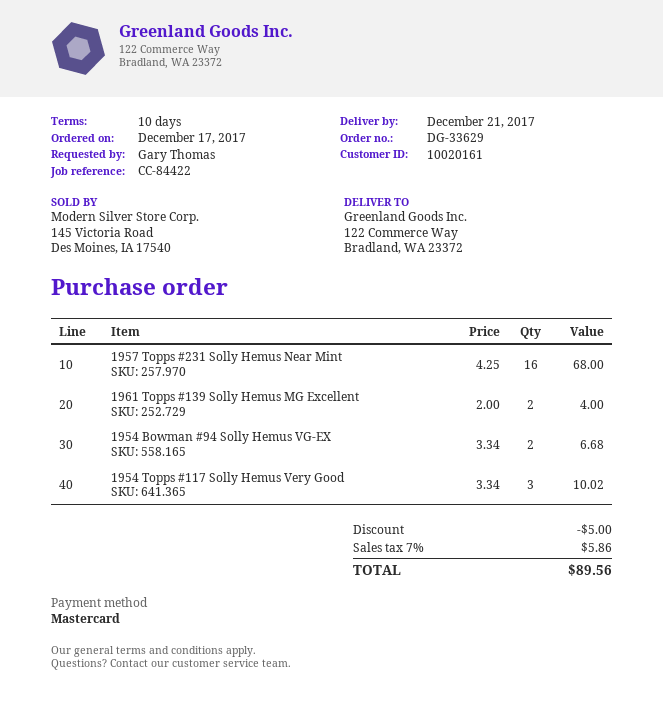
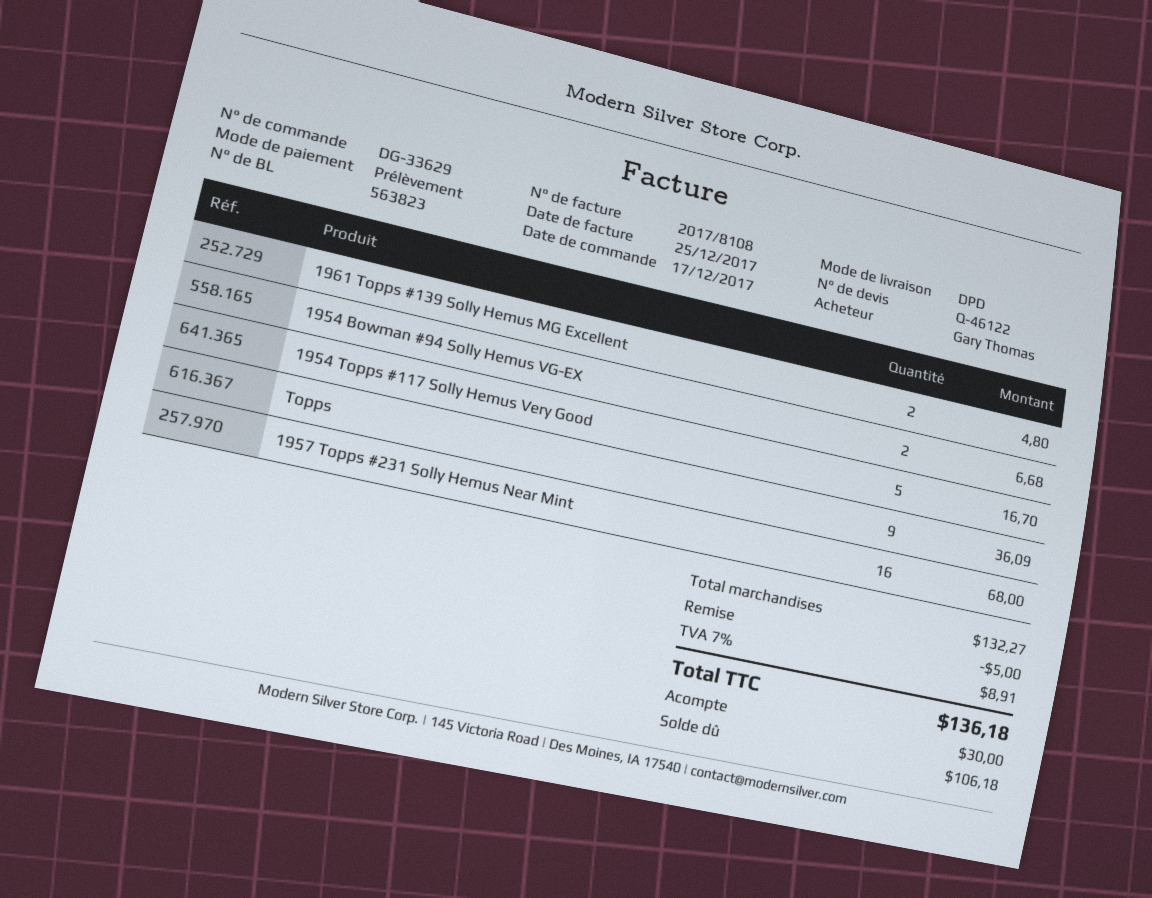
payment method: Mastercard -> direct debit
1961 Topps #139 Solly Hemus MG Excellent: 2 for 4.00 -> 2 for 4.80
1954 Topps #117 Solly Hemus Very Good: 3 for 10.02 -> 5 for 16.70
Topps: none -> 9 for 36.09
tax: 7% = 5.86 -> 7% = 8.91
total: 89.56 -> 136.18

